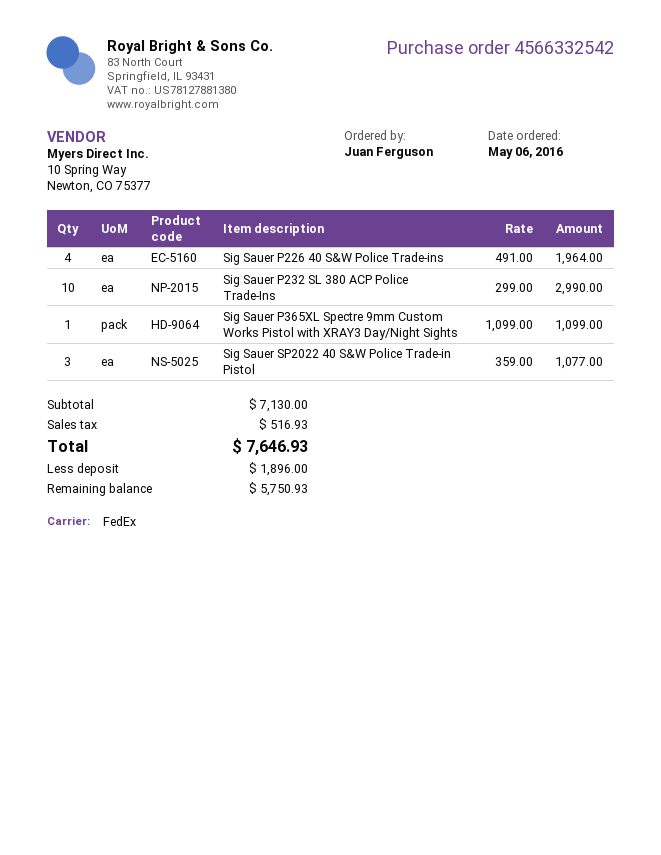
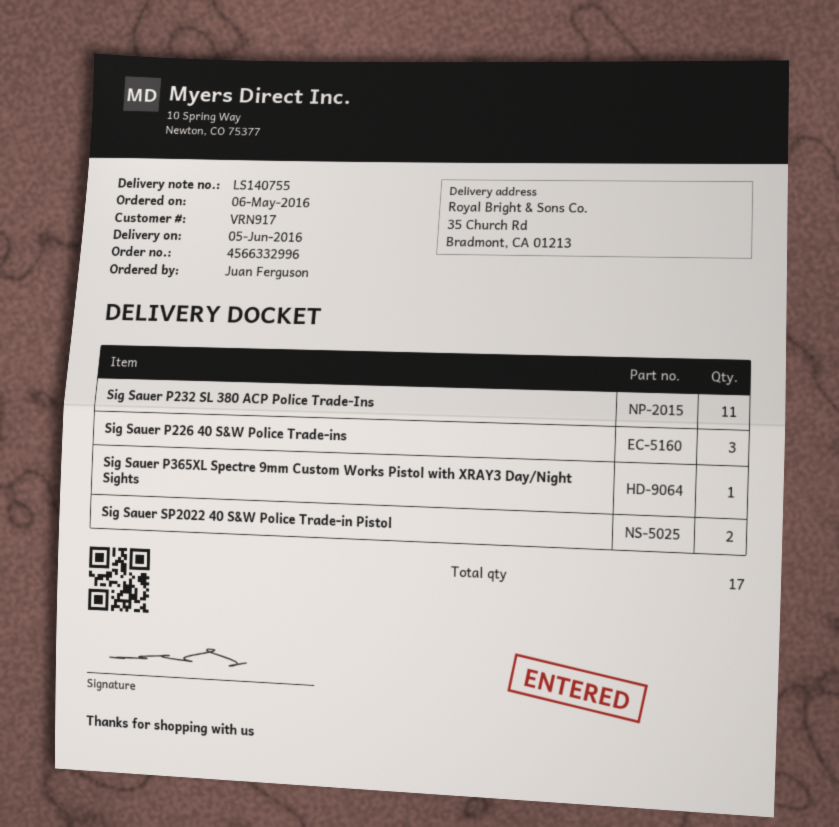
order number: 4566332542 -> 4566332996
Sig Sauer P226 40 S&W Police Trade-ins: 4 -> 3
Sig Sauer P232 SL 380 ACP Police Trade-Ins: 10 -> 11
Sig Sauer SP2022 40 S&W Police Trade-in Pistol: 3 -> 2

